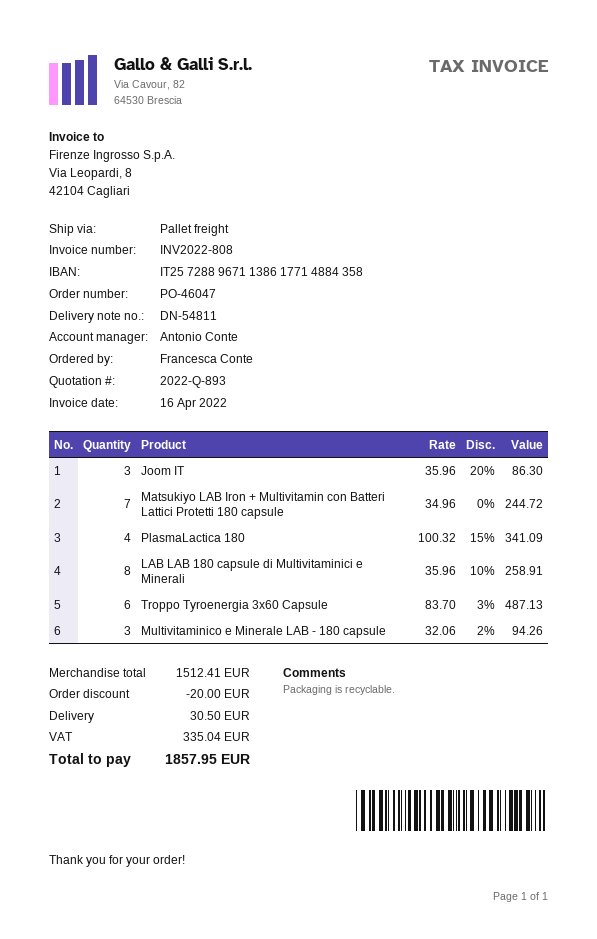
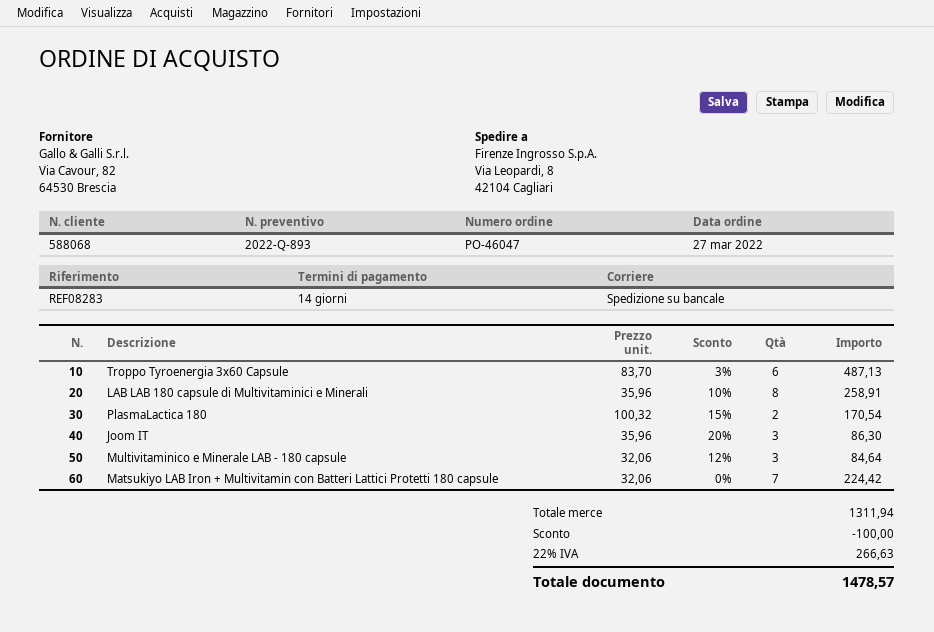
Matsukiyo LAB Iron + Multivitamin con Batteri Lattici Protetti 180 capsule: 7 x 34.96 = 244.72 -> 7 x 32.06 = 224.42
PlasmaLactica 180: 4 x 100.32 - 15% = 341.09 -> 2 x 100.32 - 15% = 170.54
Multivitaminico e Minerale LAB - 180 capsule: 3 x 32.06 - 2% = 94.26 -> 3 x 32.06 - 12% = 84.64
subtotal: 1512.41 -> 1311.94
discount: 20.00 -> 100.00
shipping: 30.50 -> none
tax: 335.04 -> 266.63
total: 1857.95 -> 1478.57

